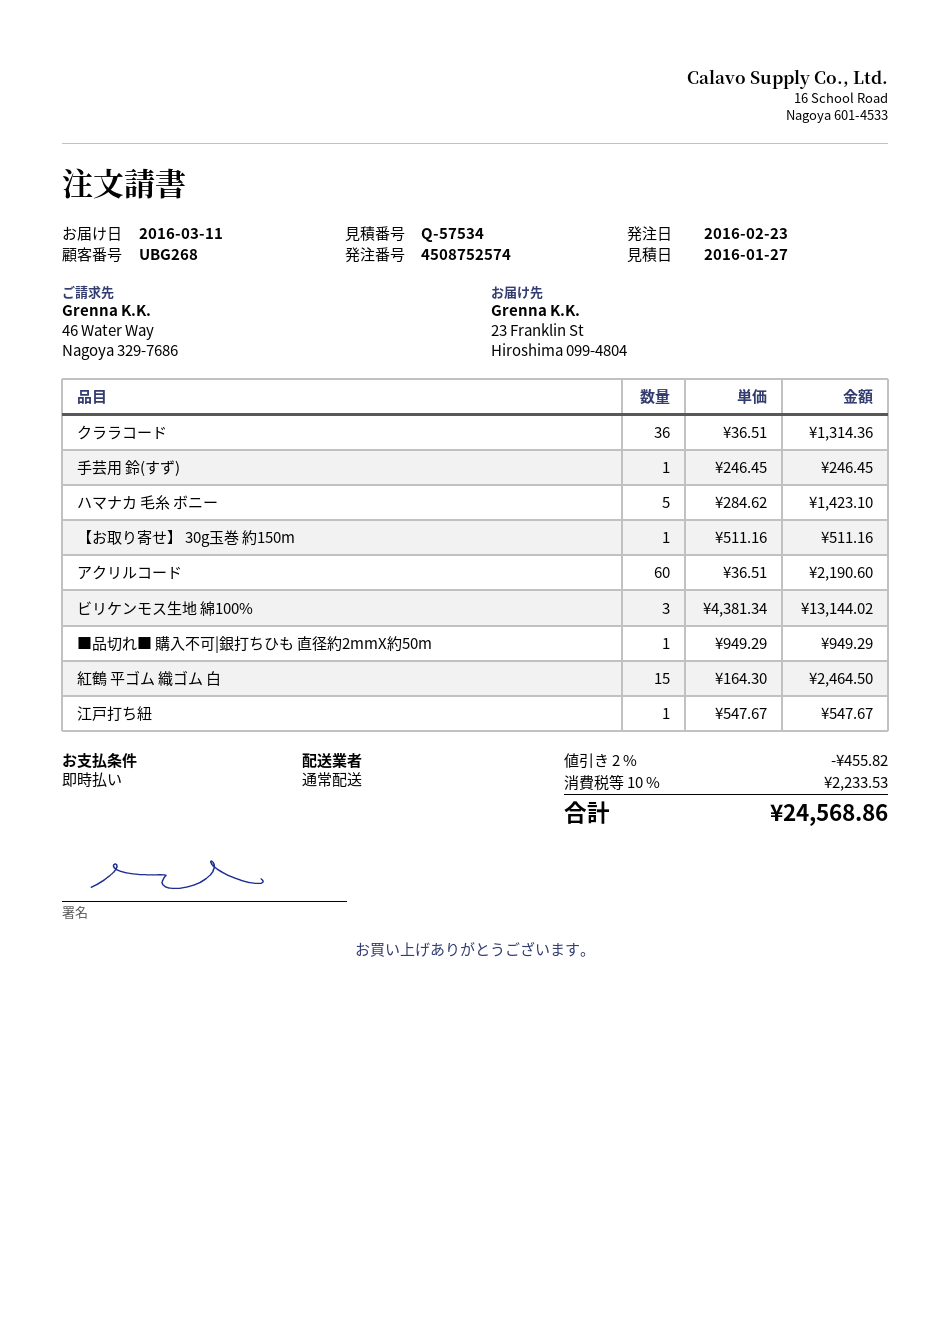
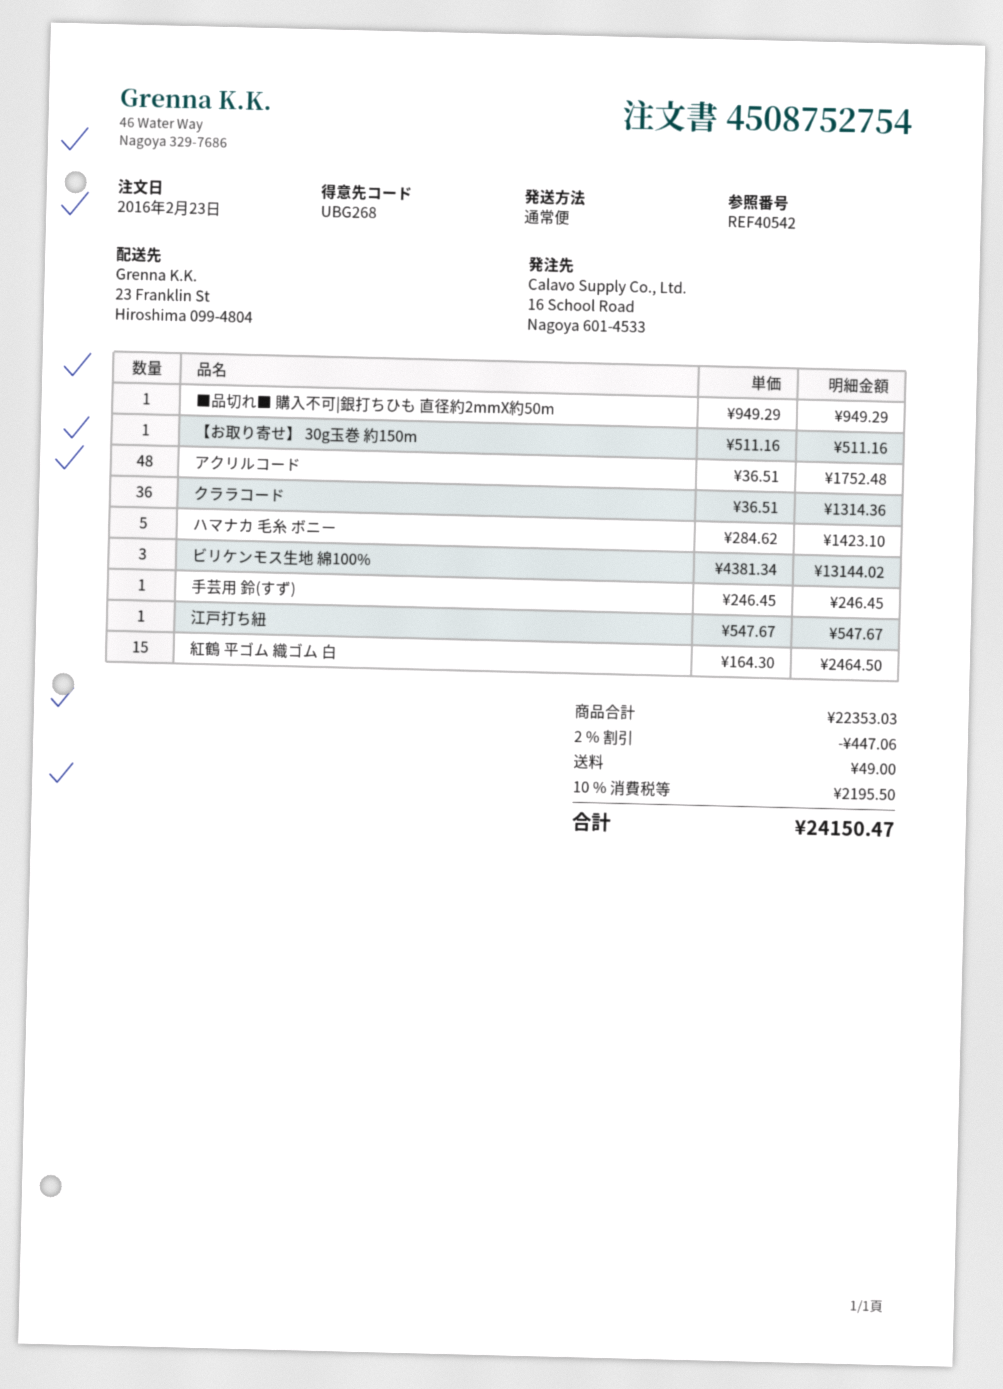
order number: 4508752574 -> 4508752754
アクリルコード: 60 x 36.51 = 2190.60 -> 48 x 36.51 = 1752.48
discount: 2% = 455.82 -> 2% = 447.06
shipping: none -> 49.00
tax: 10% = 2233.53 -> 10% = 2195.50
total: 24568.86 -> 24150.47

